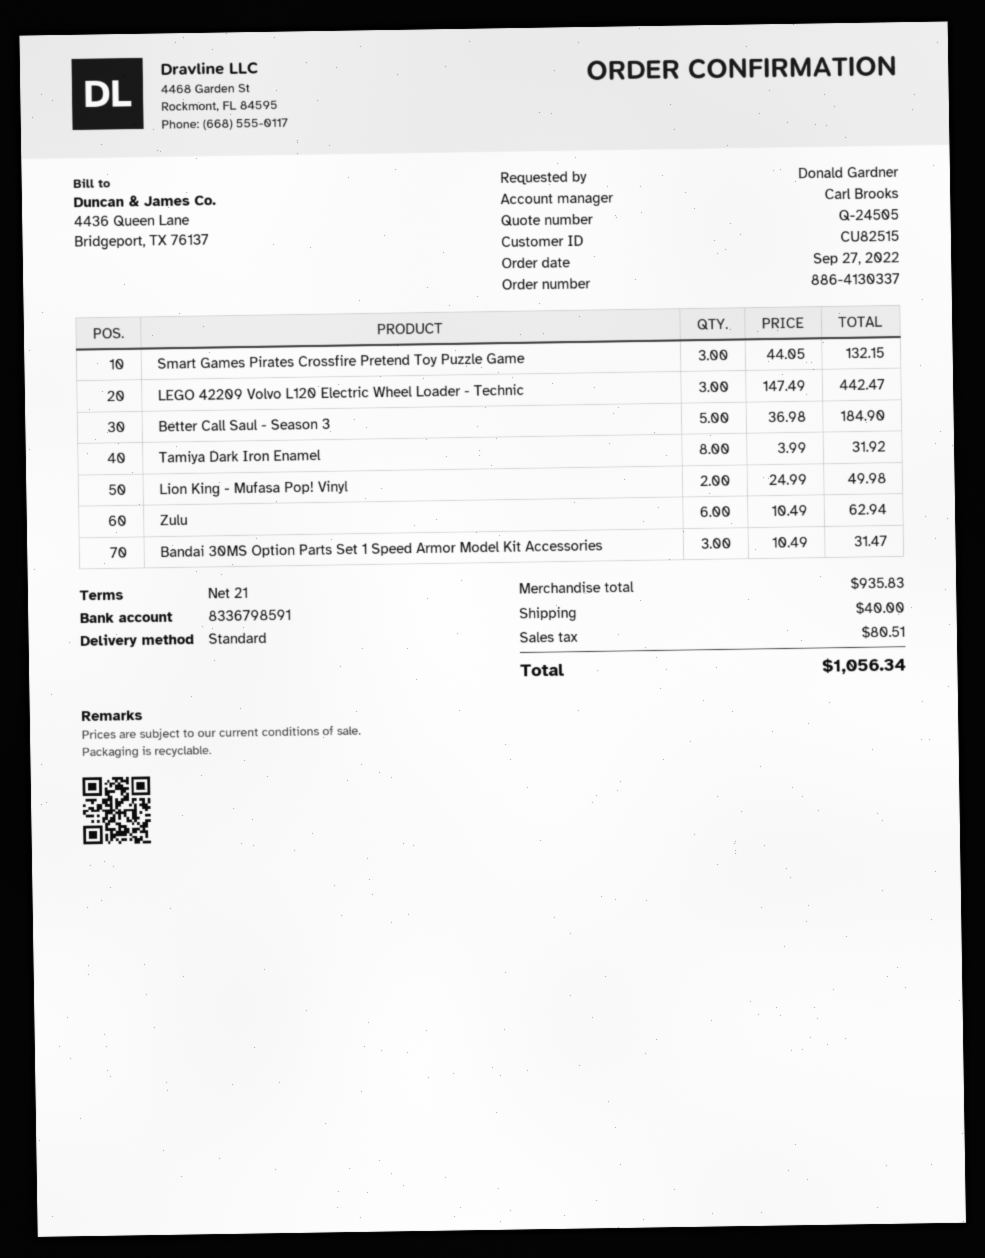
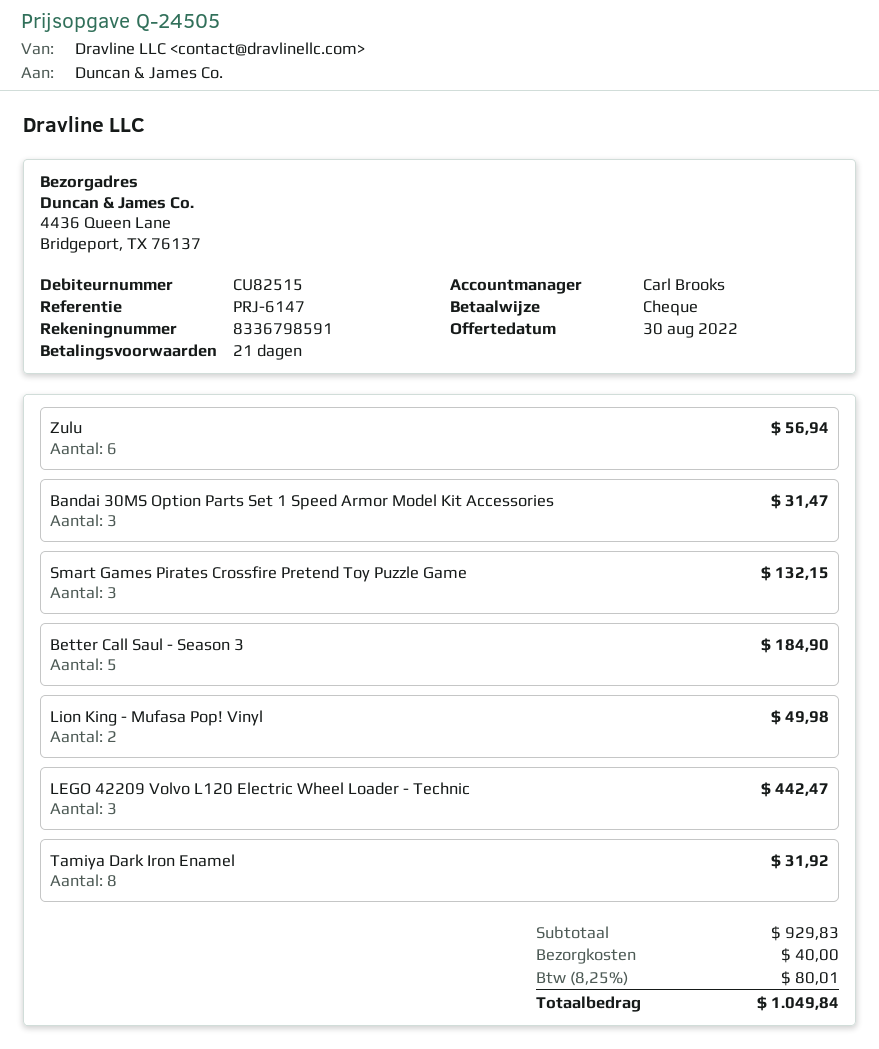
Zulu: 6 for 62.94 -> 6 for 56.94
subtotal: 935.83 -> 929.83
tax: 80.51 -> 80.01
total: 1056.34 -> 1049.84

